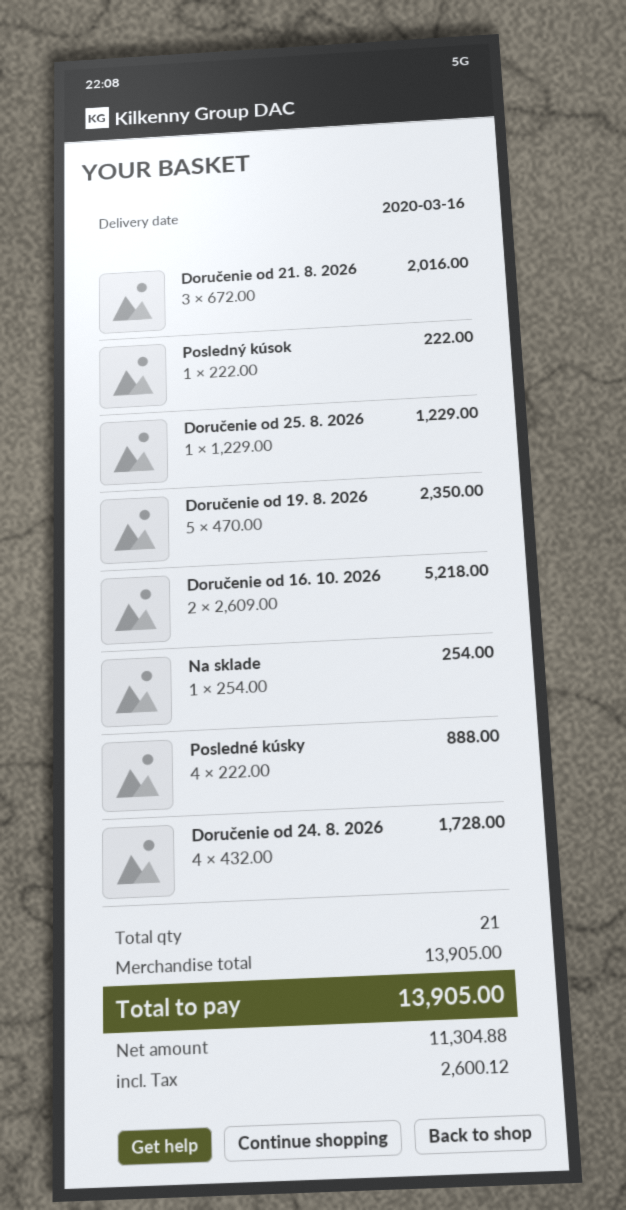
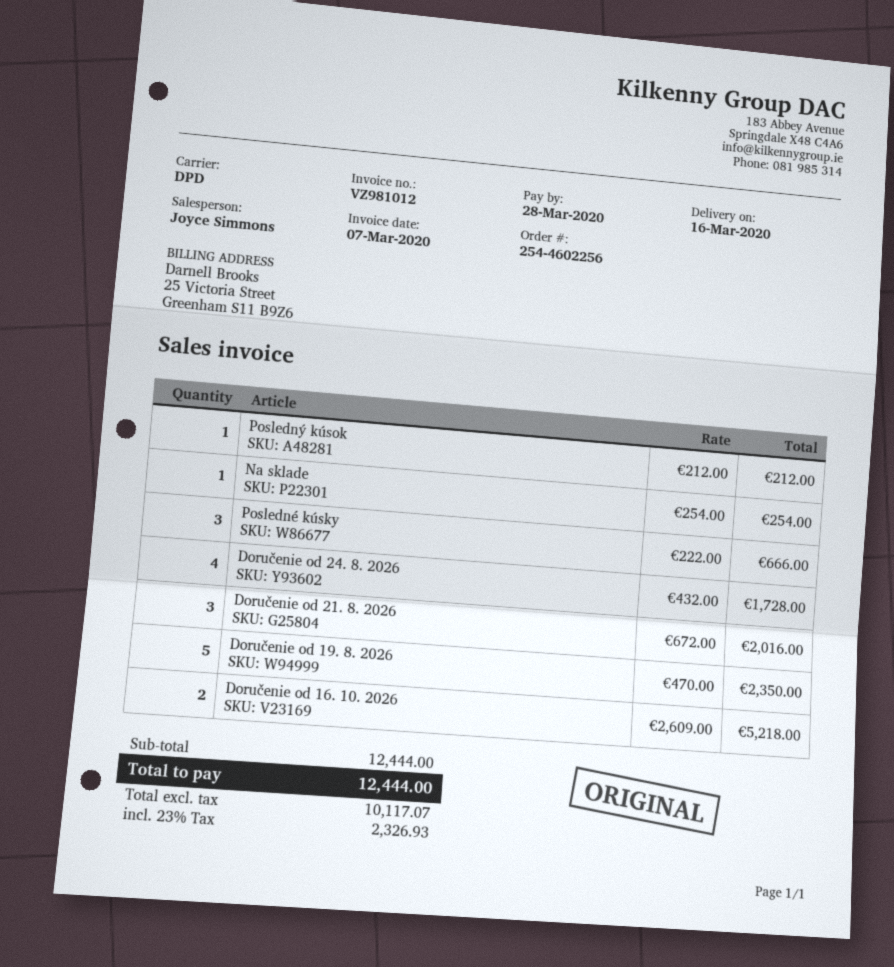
Posledný kúsok: 1 x 222.00 = 222.00 -> 1 x 212.00 = 212.00
Doručenie od 25. 8. 2026: 1 x 1229.00 = 1229.00 -> none
Posledné kúsky: 4 x 222.00 = 888.00 -> 3 x 222.00 = 666.00
subtotal: 13905.00 -> 12444.00
net: 11304.88 -> 10117.07
tax: 2600.12 -> 2326.93
total: 13905.00 -> 12444.00

